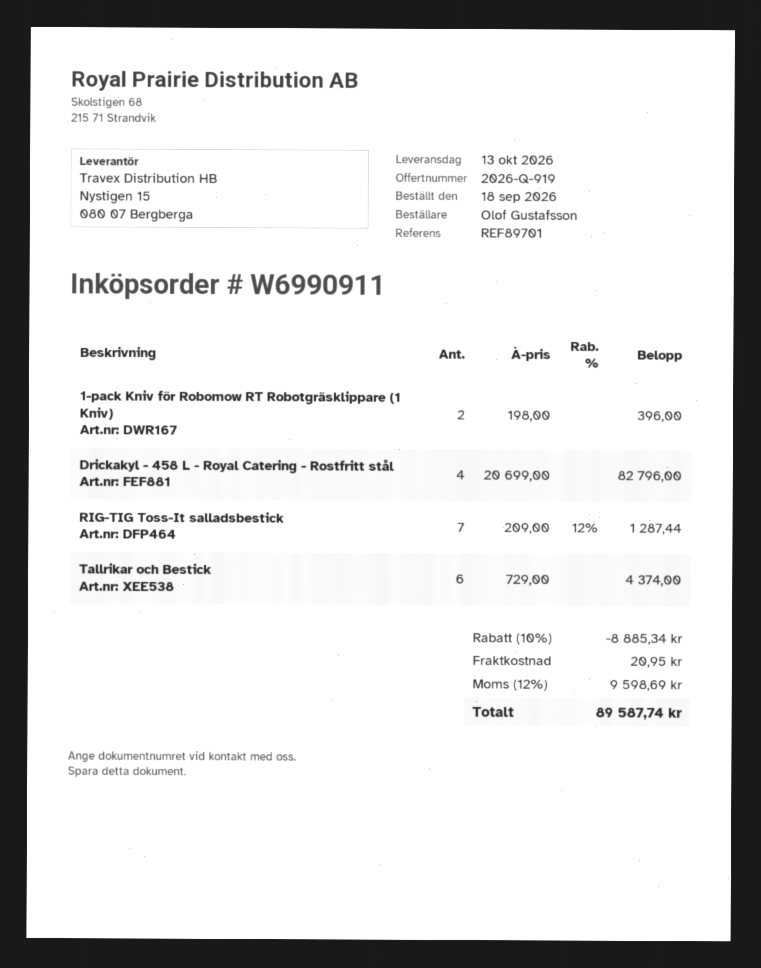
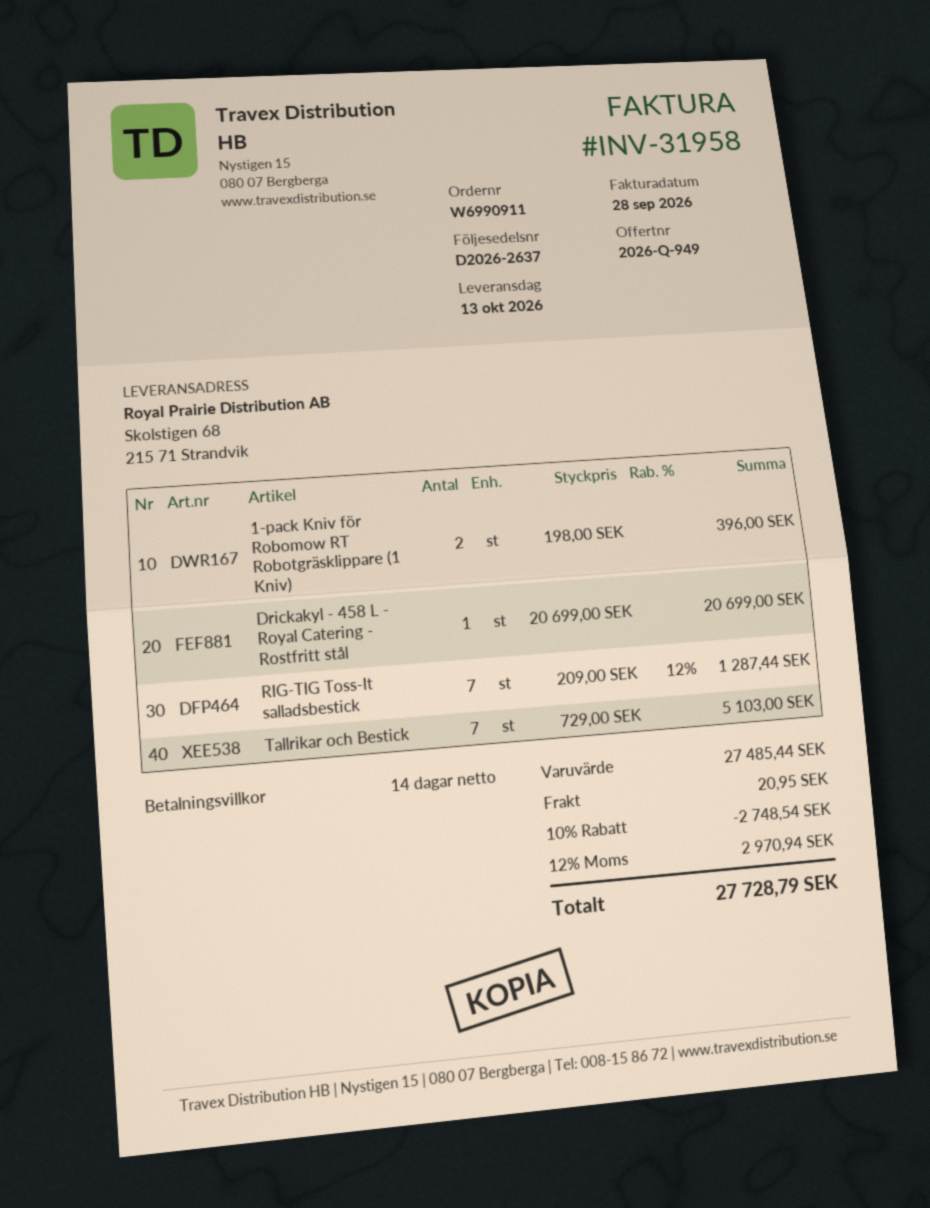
quote number: 2026-Q-919 -> 2026-Q-949
Drickakyl - 458 L - Royal Catering - Rostfritt stål: 4 x 20699.00 = 82796.00 -> 1 x 20699.00 = 20699.00
Tallrikar och Bestick: 6 x 729.00 = 4374.00 -> 7 x 729.00 = 5103.00
discount: 10% = 8885.34 -> 10% = 2748.54
tax: 12% = 9598.69 -> 12% = 2970.94
total: 89587.74 -> 27728.79

